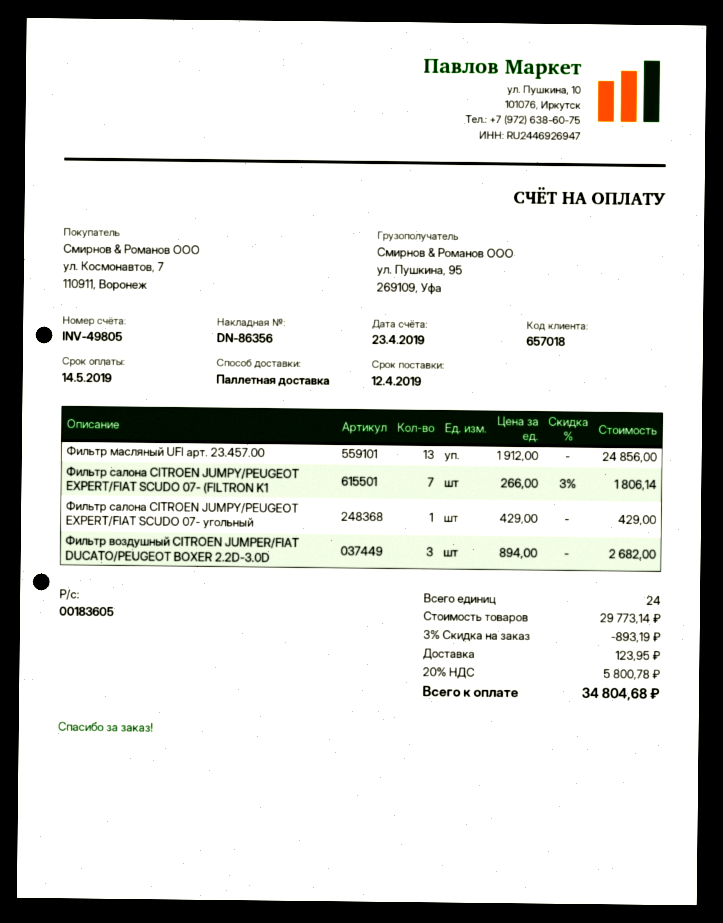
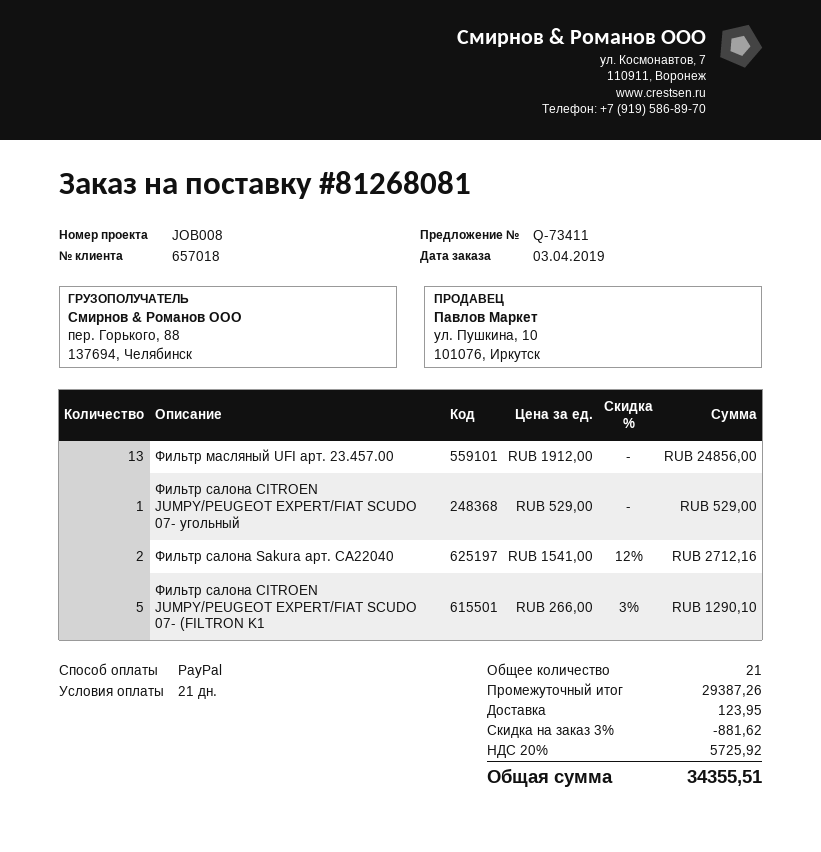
ship to: ул. Пушкина, 95, 269109, Уфа -> пер. Горького, 88, 137694, Челябинск
Фильтр салона CITROEN JUMPY/PEUGEOT EXPERT/FIAT SCUDO 07- (FILTRON K1: 7 x 266.00 - 3% = 1806.14 -> 5 x 266.00 - 3% = 1290.10
Фильтр салона CITROEN JUMPY/PEUGEOT EXPERT/FIAT SCUDO 07- угольный: 1 x 429.00 = 429.00 -> 1 x 529.00 = 529.00
Фильтр воздушный CITROEN JUMPER/FIAT DUCATO/PEUGEOT BOXER 2.2D-3.0D: 3 x 894.00 = 2682.00 -> none
Фильтр салона Sakura арт. CA22040: none -> 2 x 1541.00 - 12% = 2712.16
total quantity: 24 -> 21
subtotal: 29773.14 -> 29387.26
discount: 3% = 893.19 -> 3% = 881.62
tax: 20% = 5800.78 -> 20% = 5725.92
total: 34804.68 -> 34355.51

